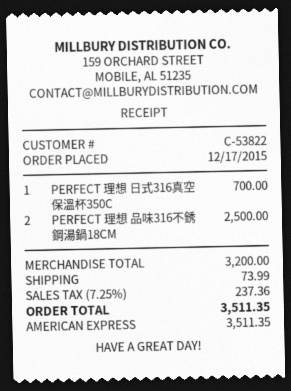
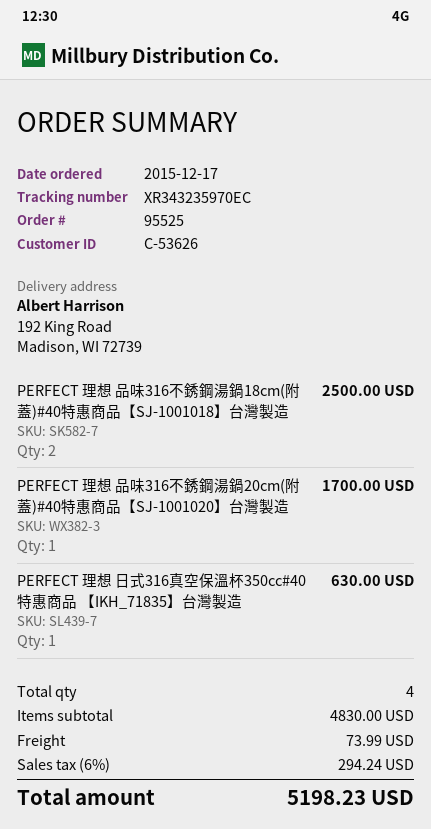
customer number: C-53822 -> C-53626
PERFECT 理想 日式316真空保溫杯350C: 1 for 700.00 -> 1 for 630.00
PERFECT 理想 品味316不銹鋼湯鍋20cm(附蓋)#40特惠商品【SJ-1001020】台灣製造: none -> 1 for 1700.00
subtotal: 3200.00 -> 4830.00
tax: 7.25% = 237.36 -> 6% = 294.24
total: 3511.35 -> 5198.23

